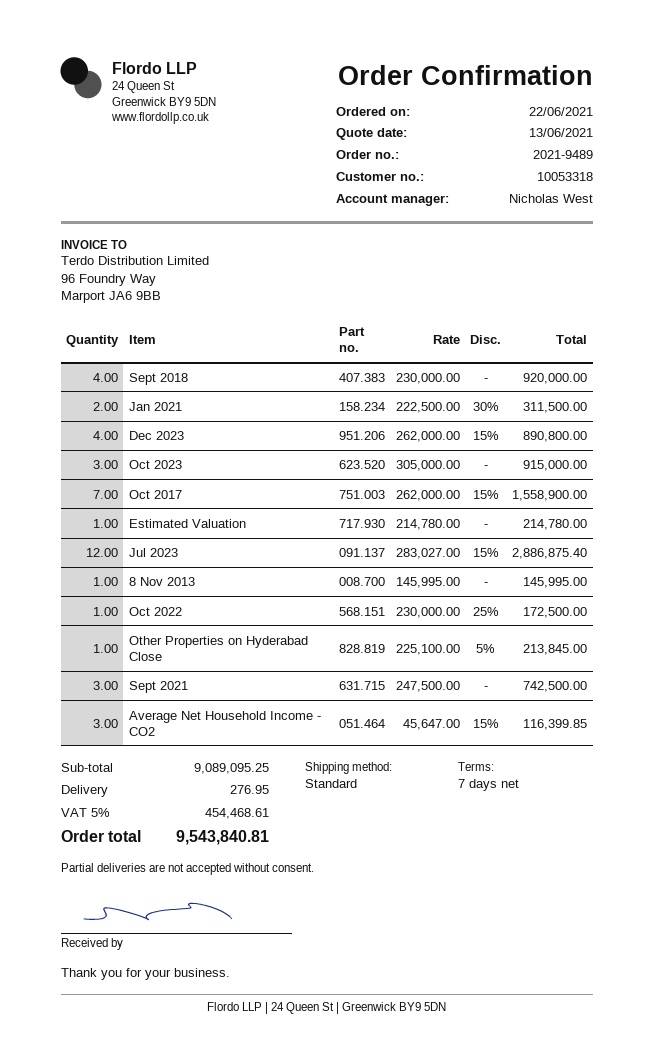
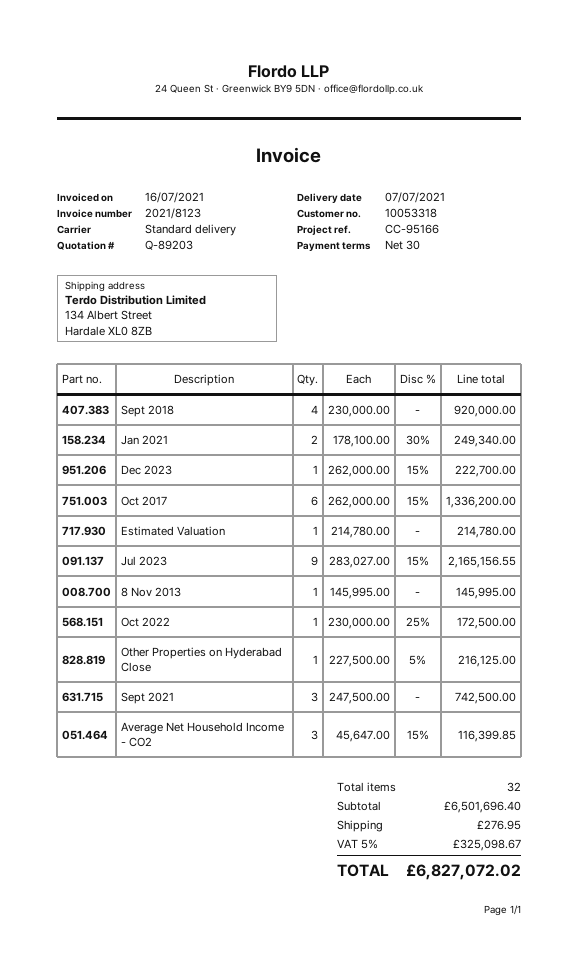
payment terms: 7 days -> 30 days
Jan 2021: 2 x 222500.00 - 30% = 311500.00 -> 2 x 178100.00 - 30% = 249340.00
Dec 2023: 4 x 262000.00 - 15% = 890800.00 -> 1 x 262000.00 - 15% = 222700.00
Oct 2023: 3 x 305000.00 = 915000.00 -> none
Oct 2017: 7 x 262000.00 - 15% = 1558900.00 -> 6 x 262000.00 - 15% = 1336200.00
Jul 2023: 12 x 283027.00 - 15% = 2886875.40 -> 9 x 283027.00 - 15% = 2165156.55
Other Properties on Hyderabad Close: 1 x 225100.00 - 5% = 213845.00 -> 1 x 227500.00 - 5% = 216125.00
subtotal: 9089095.25 -> 6501696.40
tax: 5% = 454468.61 -> 5% = 325098.67
total: 9543840.81 -> 6827072.02

